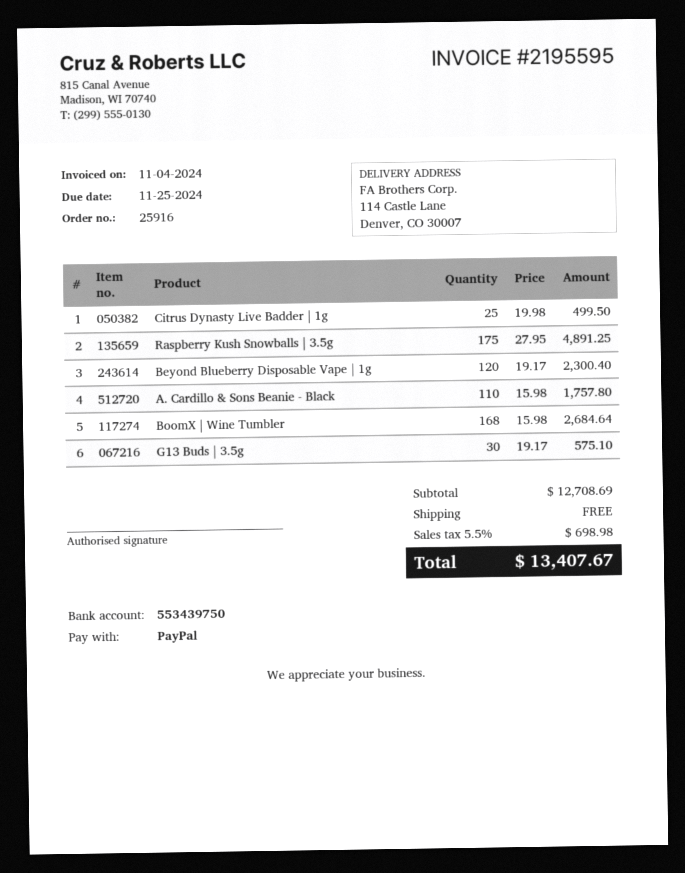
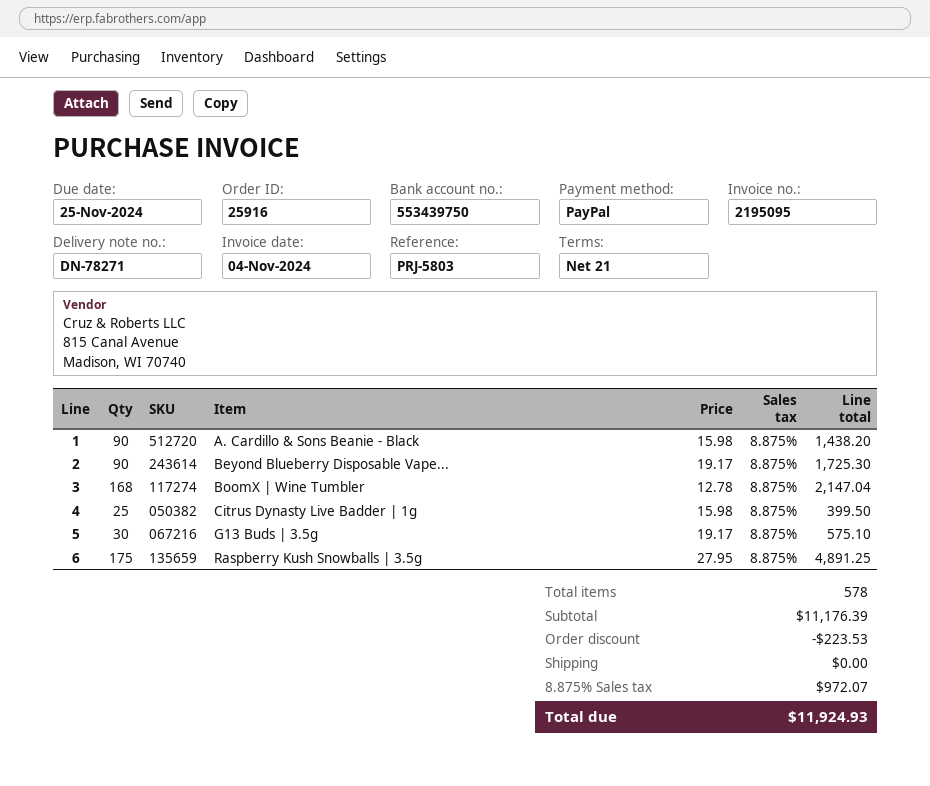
invoice number: 2195595 -> 2195095
Citrus Dynasty Live Badder | 1g: 25 x 19.98 = 499.50 -> 25 x 15.98 = 399.50
Beyond Blueberry Disposable Vape | 1g: 120 x 19.17 = 2300.40 -> 90 x 19.17 = 1725.30
A. Cardillo & Sons Beanie - Black: 110 x 15.98 = 1757.80 -> 90 x 15.98 = 1438.20
BoomX | Wine Tumbler: 168 x 15.98 = 2684.64 -> 168 x 12.78 = 2147.04
subtotal: 12708.69 -> 11176.39
discount: none -> 223.53
tax: 5.5% = 698.98 -> 8.875% = 972.07
total: 13407.67 -> 11924.93

